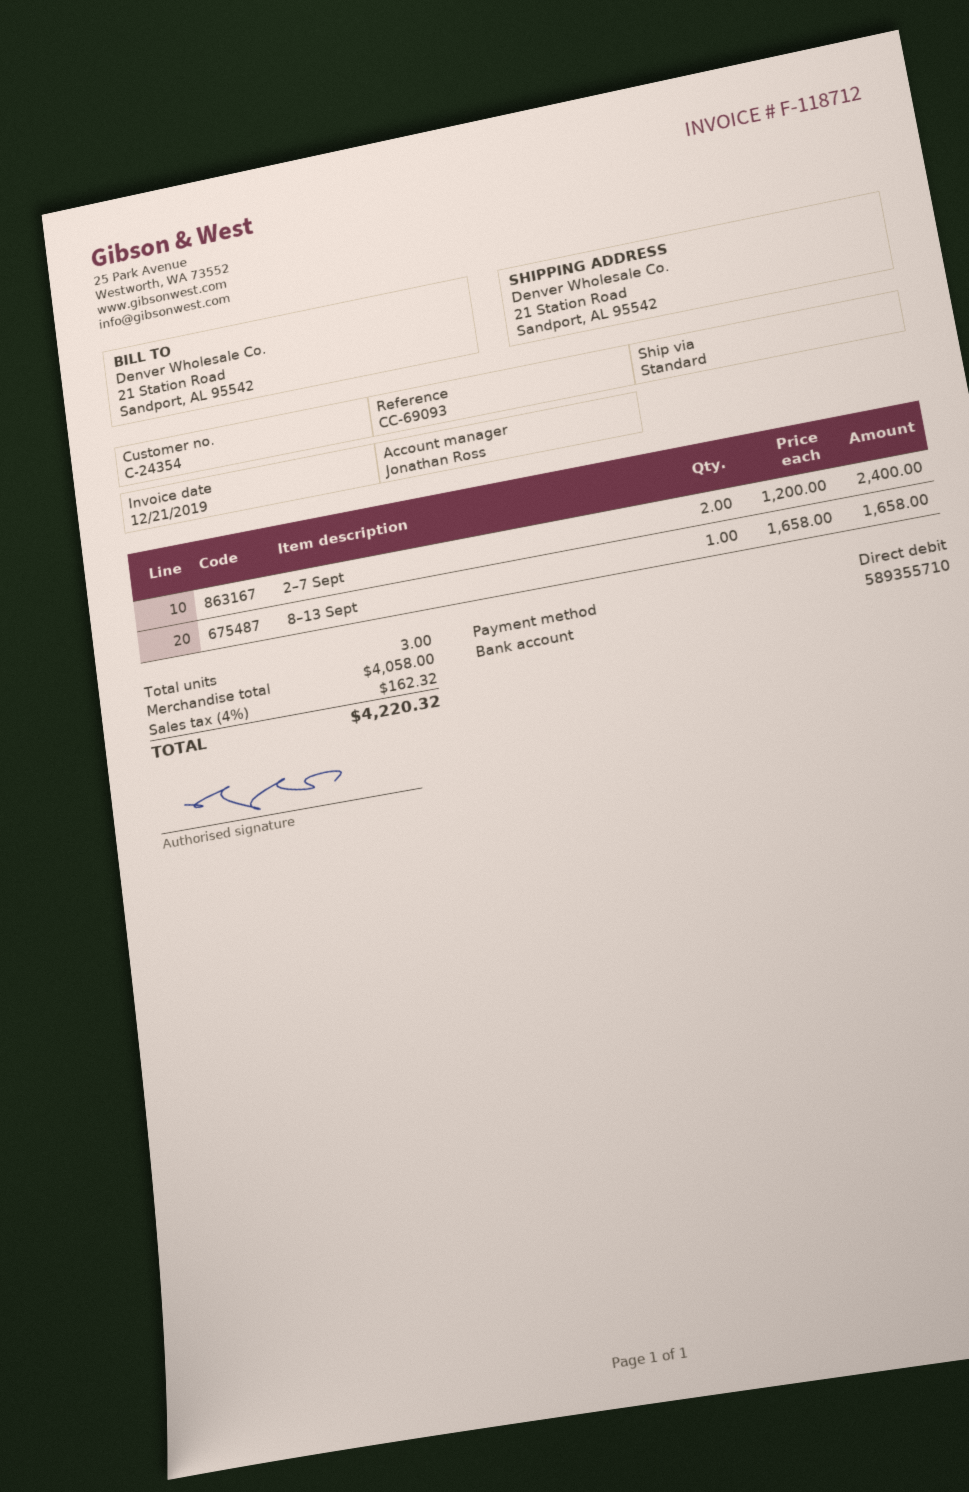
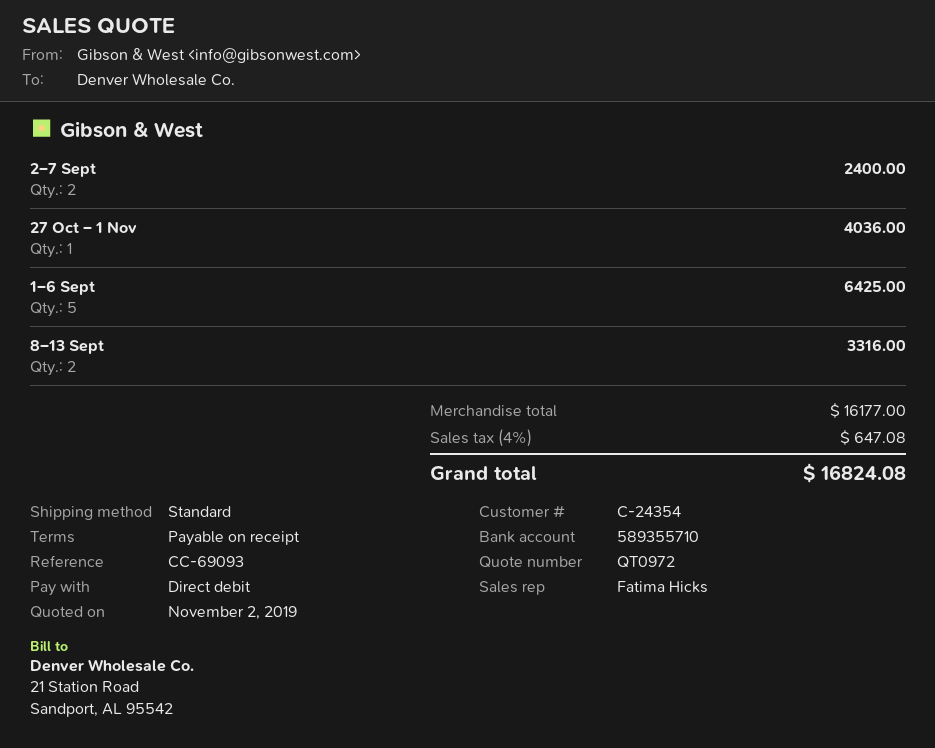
sales rep: Jonathan Ross -> Fatima Hicks
8–13 Sept: 1 for 1658.00 -> 2 for 3316.00
27 Oct – 1 Nov: none -> 1 for 4036.00
1–6 Sept: none -> 5 for 6425.00
subtotal: 4058.00 -> 16177.00
tax: 4% = 162.32 -> 4% = 647.08
total: 4220.32 -> 16824.08

